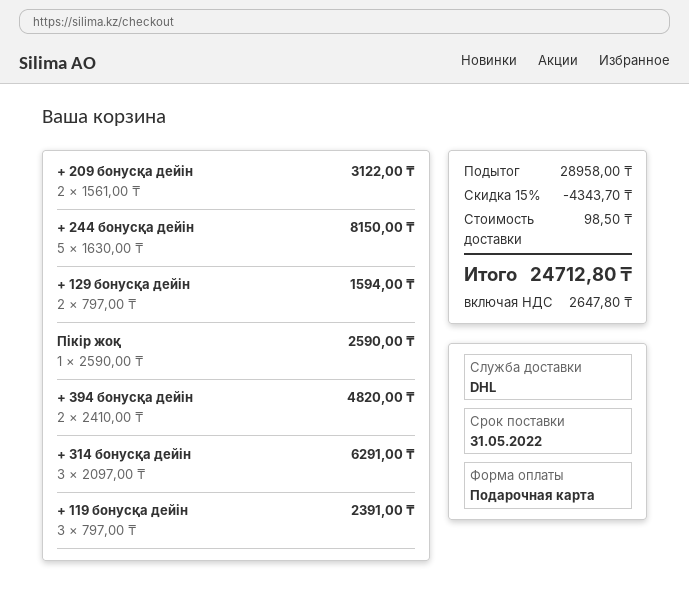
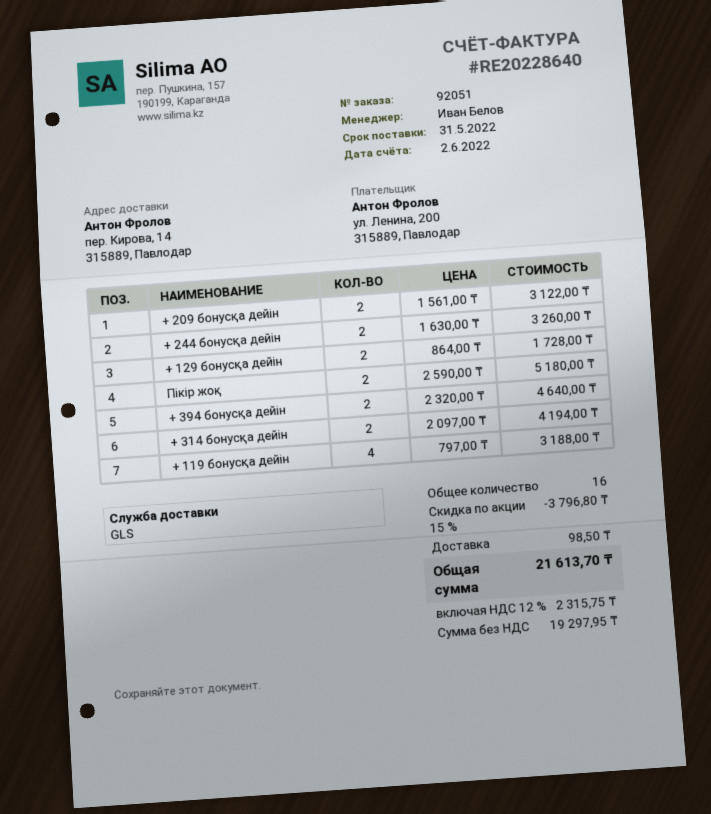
shipping method: DHL -> GLS
+ 244 бонусқа дейін: 5 x 1630.00 = 8150.00 -> 2 x 1630.00 = 3260.00
+ 129 бонусқа дейін: 2 x 797.00 = 1594.00 -> 2 x 864.00 = 1728.00
Пікір жоқ: 1 x 2590.00 = 2590.00 -> 2 x 2590.00 = 5180.00
+ 394 бонусқа дейін: 2 x 2410.00 = 4820.00 -> 2 x 2320.00 = 4640.00
+ 314 бонусқа дейін: 3 x 2097.00 = 6291.00 -> 2 x 2097.00 = 4194.00
+ 119 бонусқа дейін: 3 x 797.00 = 2391.00 -> 4 x 797.00 = 3188.00
discount: 15% = 4343.70 -> 15% = 3796.80
tax: 2647.80 -> 2315.75
total: 24712.80 -> 21613.70

